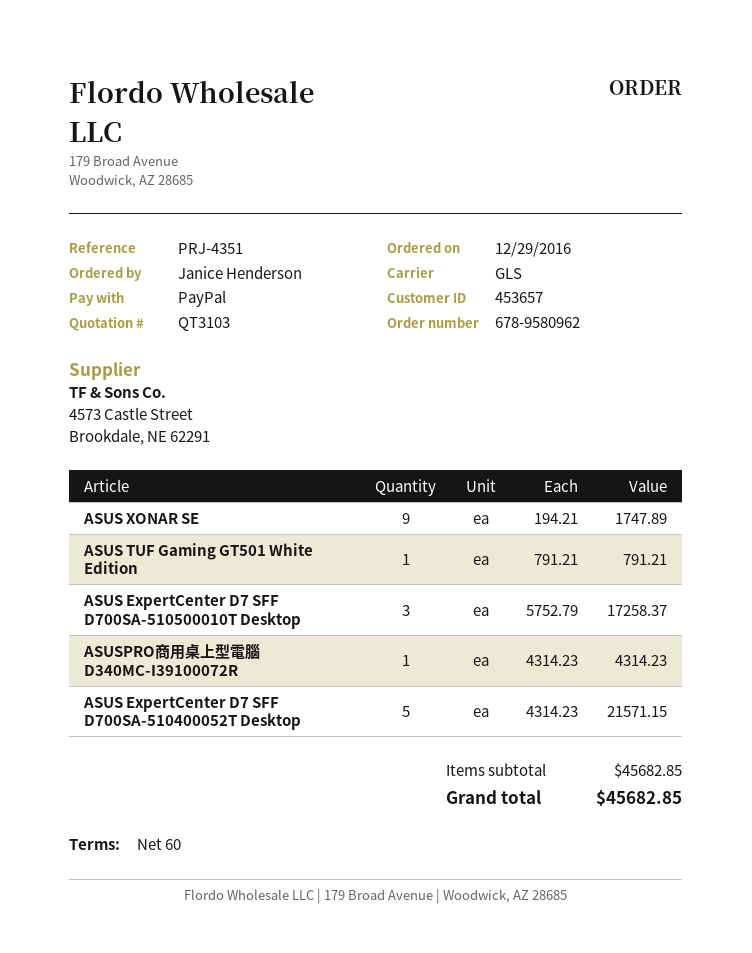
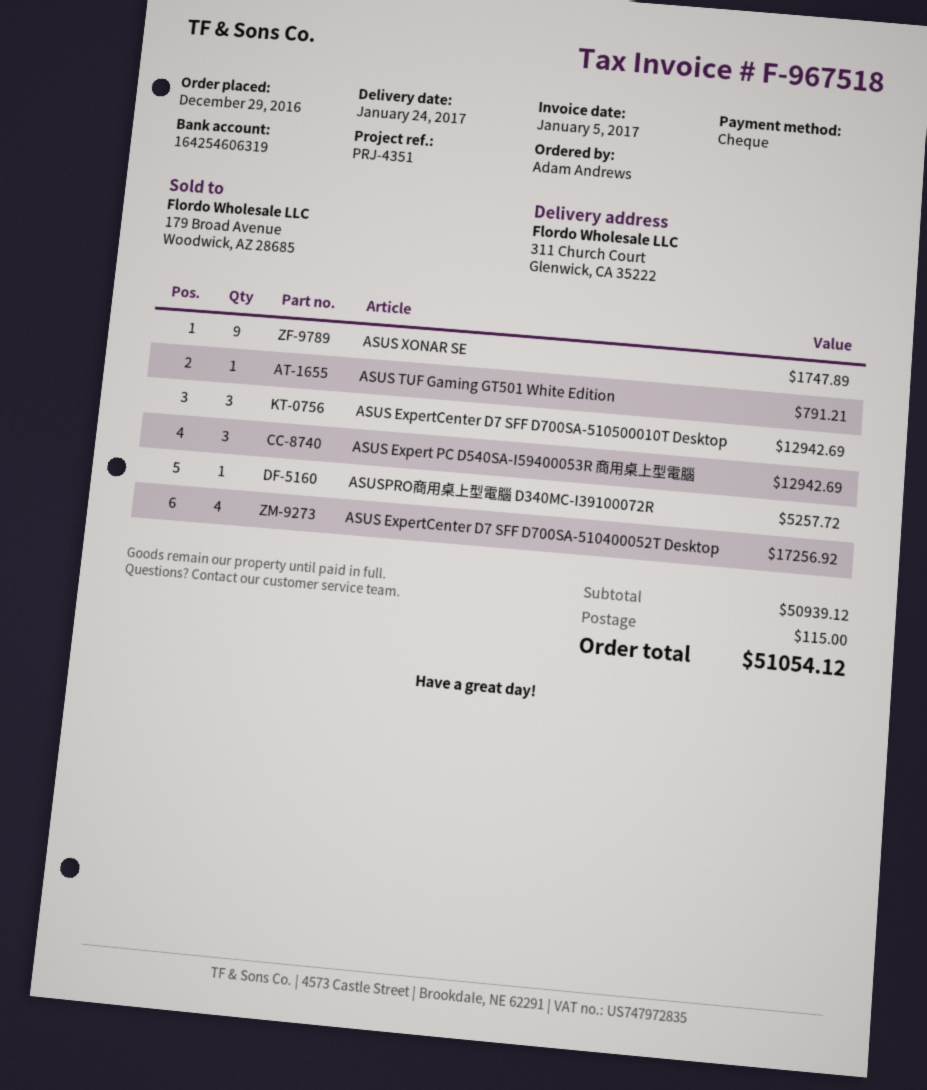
ordered by: Janice Henderson -> Adam Andrews
payment method: PayPal -> cheque
ASUS ExpertCenter D7 SFF D700SA-510500010T Desktop: 3 for 17258.37 -> 3 for 12942.69
ASUSPRO商用桌上型電腦 D340MC-I39100072R: 1 for 4314.23 -> 1 for 5257.72
ASUS ExpertCenter D7 SFF D700SA-510400052T Desktop: 5 for 21571.15 -> 4 for 17256.92
ASUS Expert PC D540SA-I59400053R 商用桌上型電腦: none -> 3 for 12942.69
subtotal: 45682.85 -> 50939.12
shipping: none -> 115.00
total: 45682.85 -> 51054.12

